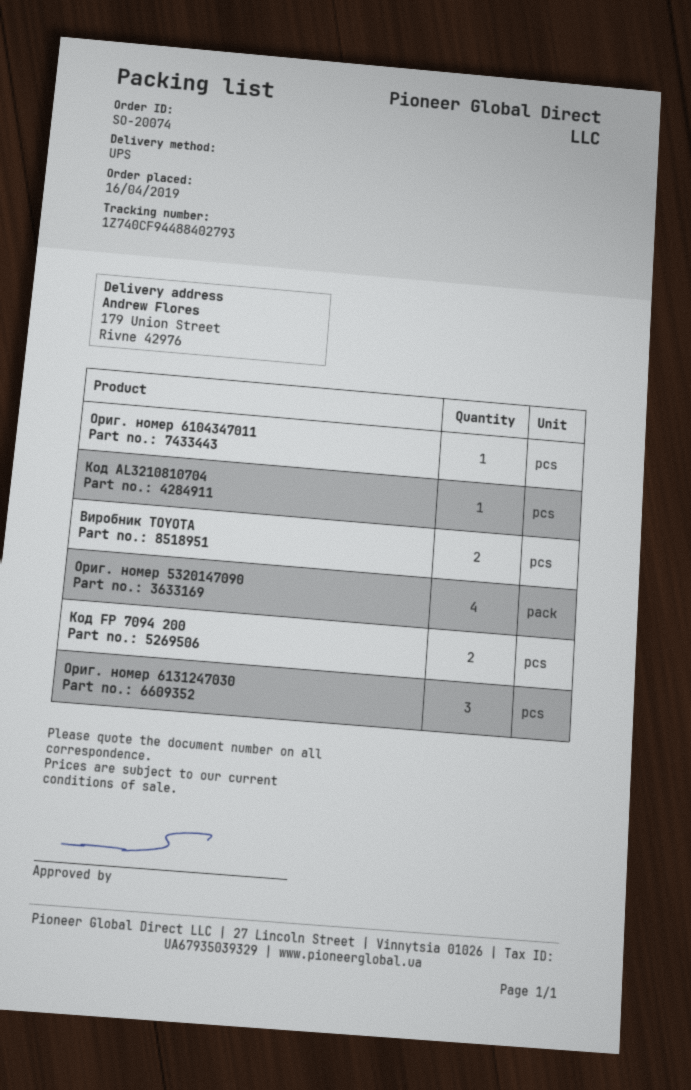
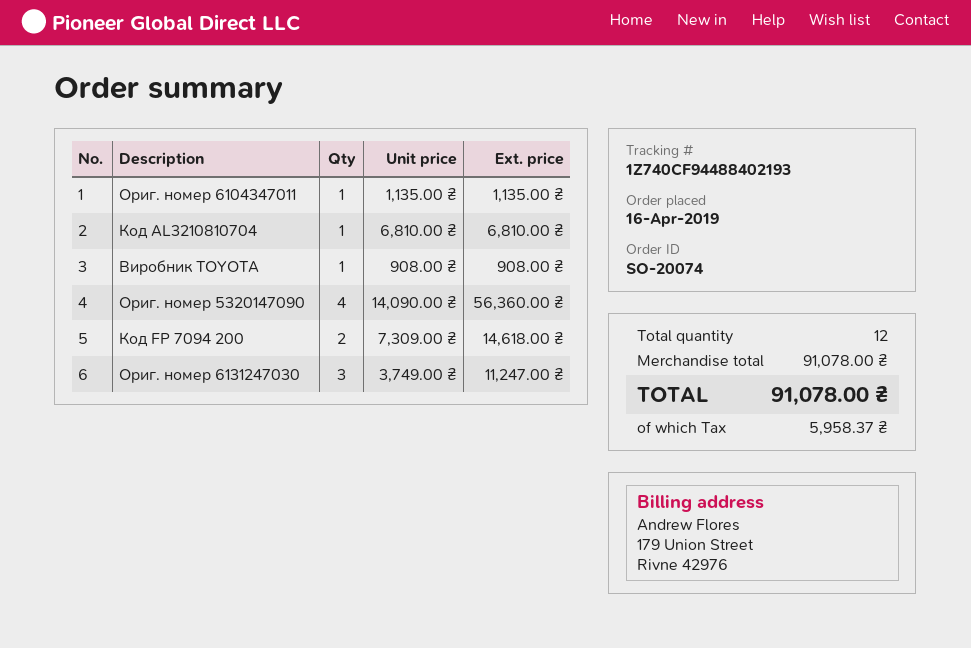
tracking number: 1Z740CF94488402793 -> 1Z740CF94488402193
Виробник TOYOTA: 2 -> 1

